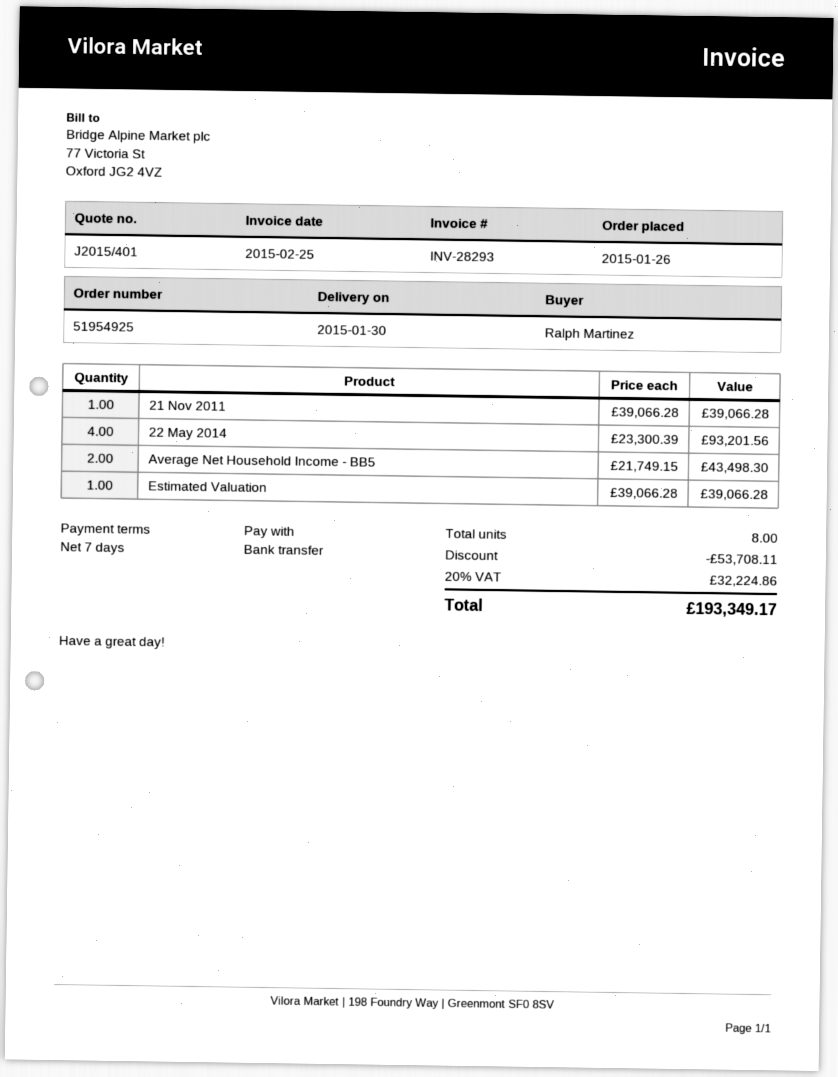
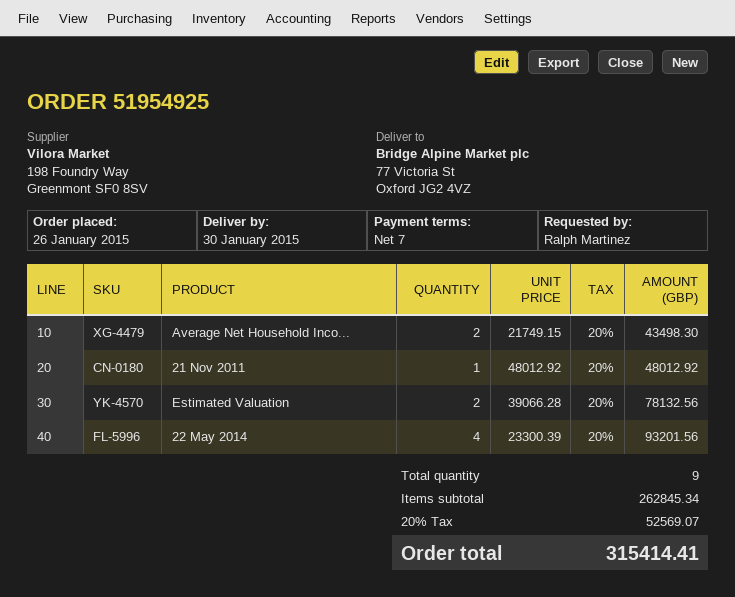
21 Nov 2011: 1 x 39066.28 = 39066.28 -> 1 x 48012.92 = 48012.92
Estimated Valuation: 1 x 39066.28 = 39066.28 -> 2 x 39066.28 = 78132.56
total quantity: 8 -> 9
discount: 53708.11 -> none
tax: 20% = 32224.86 -> 20% = 52569.07
total: 193349.17 -> 315414.41

